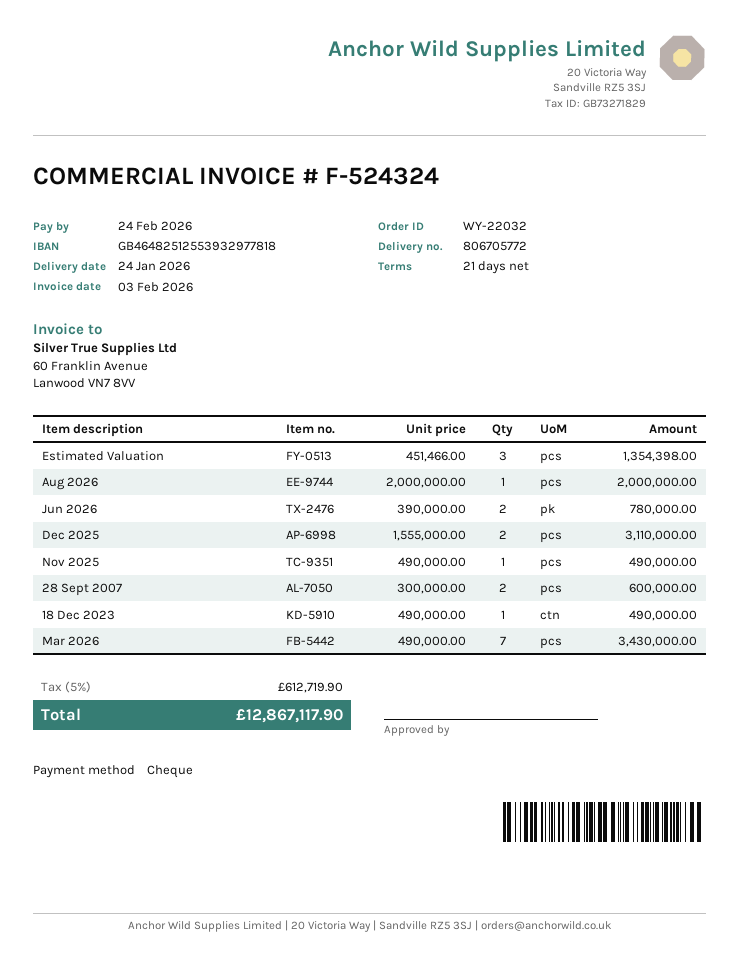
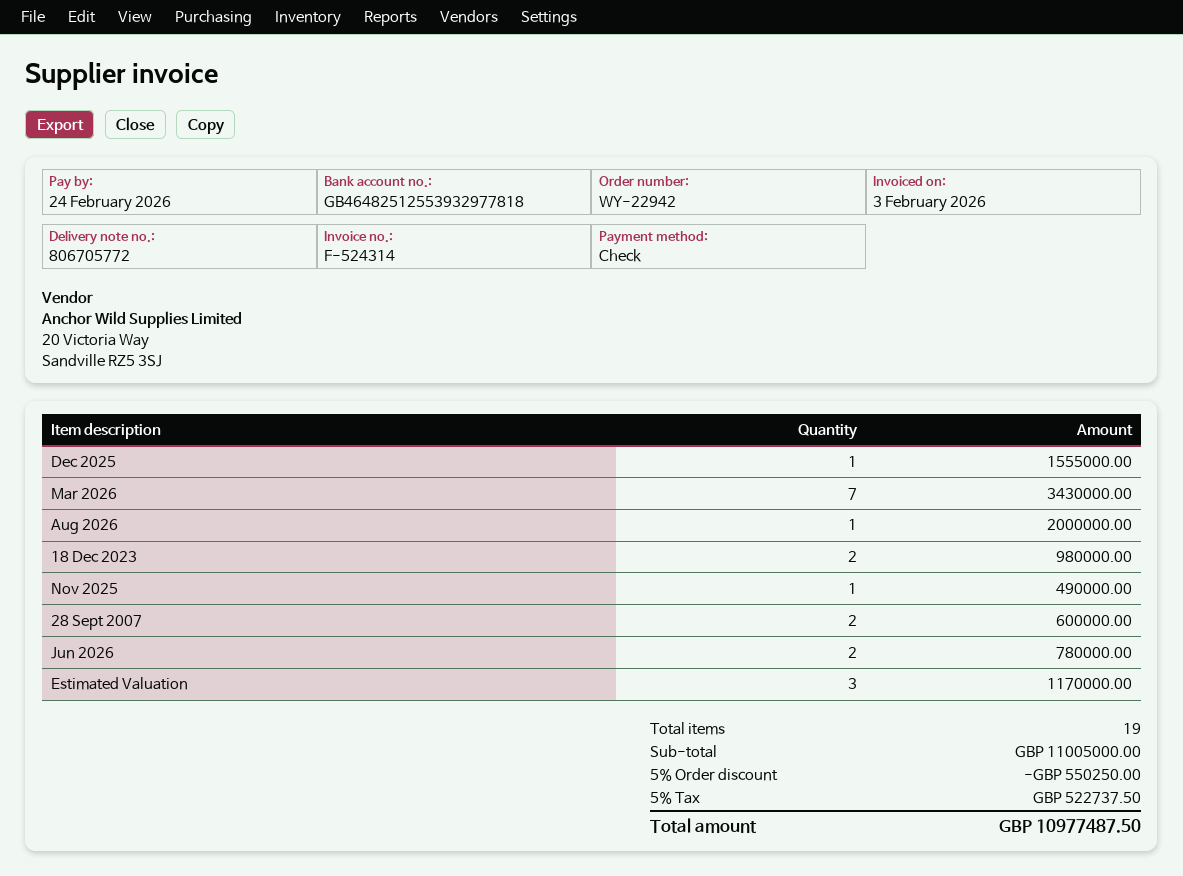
order number: WY-22032 -> WY-22942
invoice number: F-524324 -> F-524314
Estimated Valuation: 3 for 1354398.00 -> 3 for 1170000.00
Dec 2025: 2 for 3110000.00 -> 1 for 1555000.00
18 Dec 2023: 1 for 490000.00 -> 2 for 980000.00
discount: none -> 5% = 550250.00
tax: 5% = 612719.90 -> 5% = 522737.50
total: 12867117.90 -> 10977487.50

